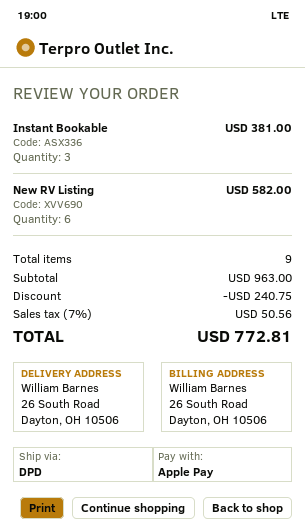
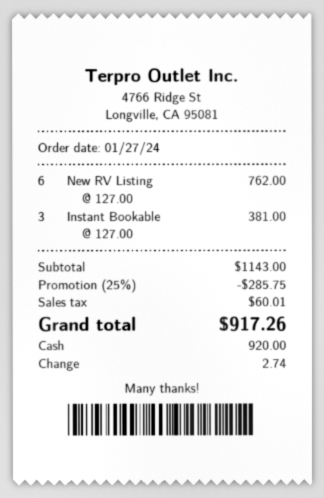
payment method: Apple Pay -> cash
New RV Listing: 6 for 582.00 -> 6 for 762.00
subtotal: 963.00 -> 1143.00
discount: 240.75 -> 285.75
tax: 50.56 -> 60.01
total: 772.81 -> 917.26

